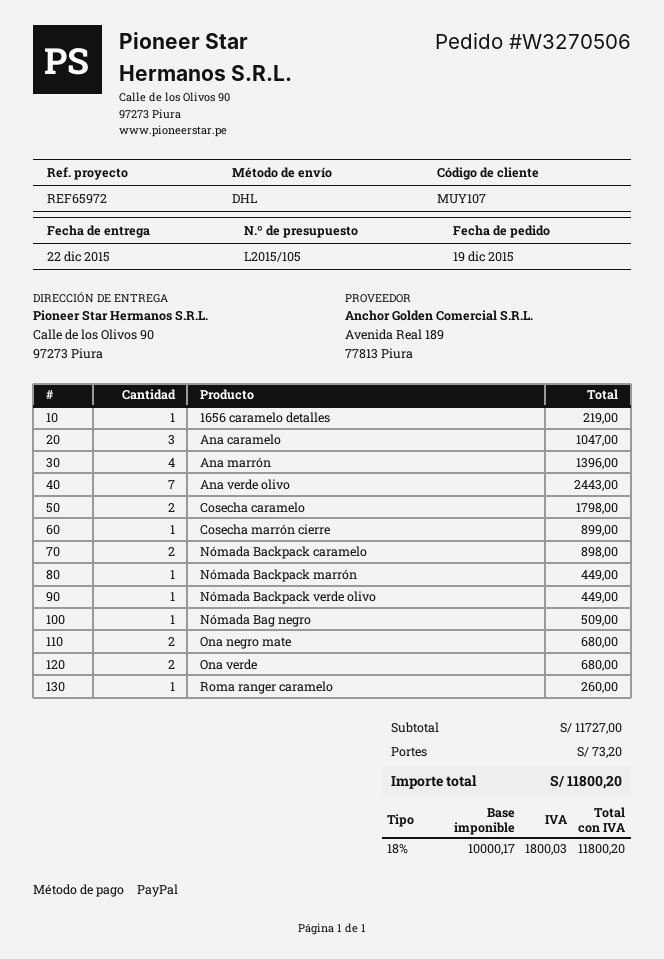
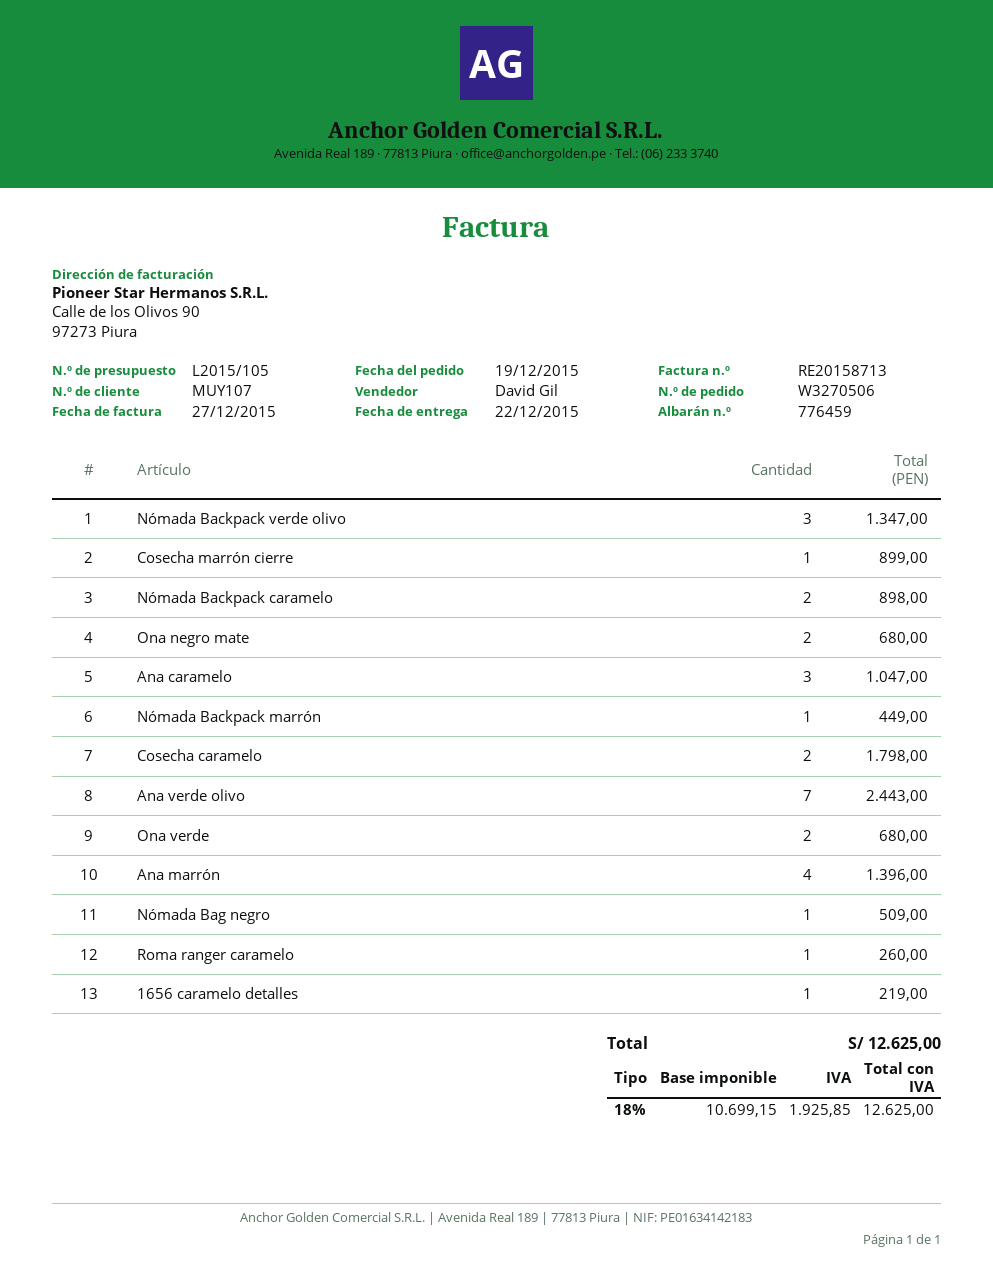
Nómada Backpack verde olivo: 1 for 449.00 -> 3 for 1347.00
shipping: 73.20 -> none
net: 10000.17 -> 10699.15
tax: 18% = 1800.03 -> 18% = 1925.85
total: 11800.20 -> 12625.00

